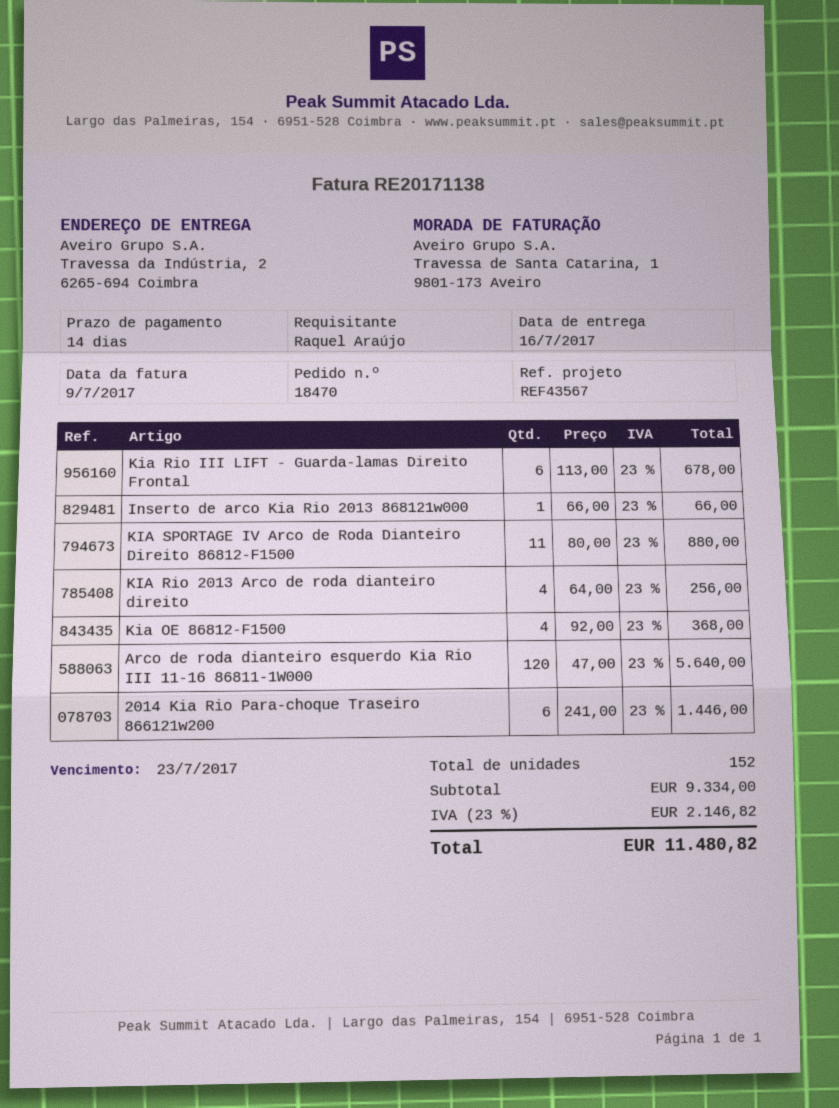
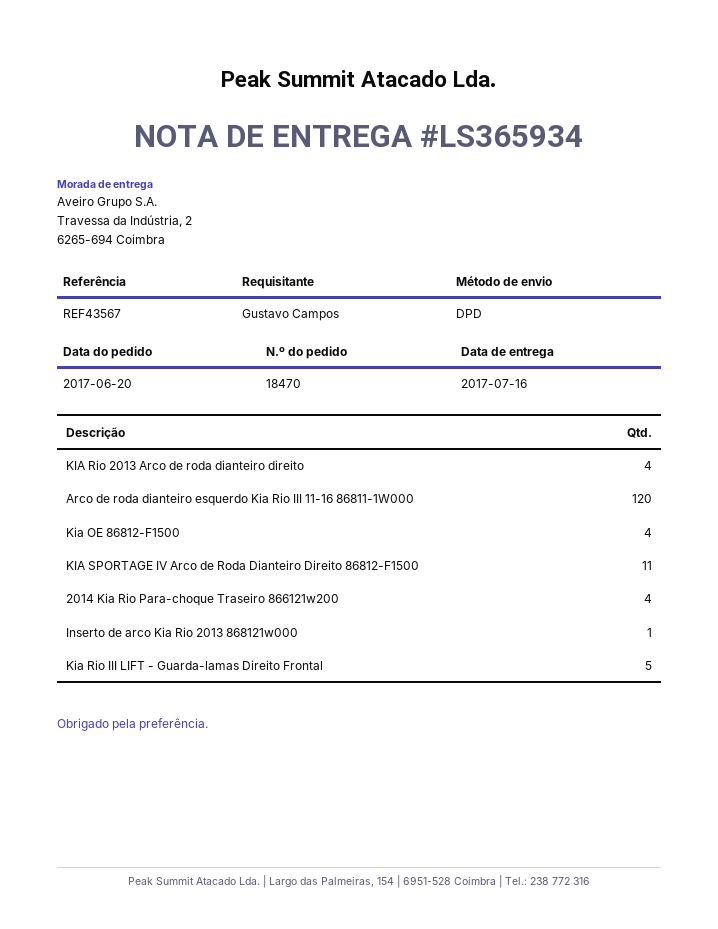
ordered by: Raquel Araújo -> Gustavo Campos
Kia Rio III LIFT - Guarda-lamas Direito Frontal: 6 -> 5
2014 Kia Rio Para-choque Traseiro 866121w200: 6 -> 4

